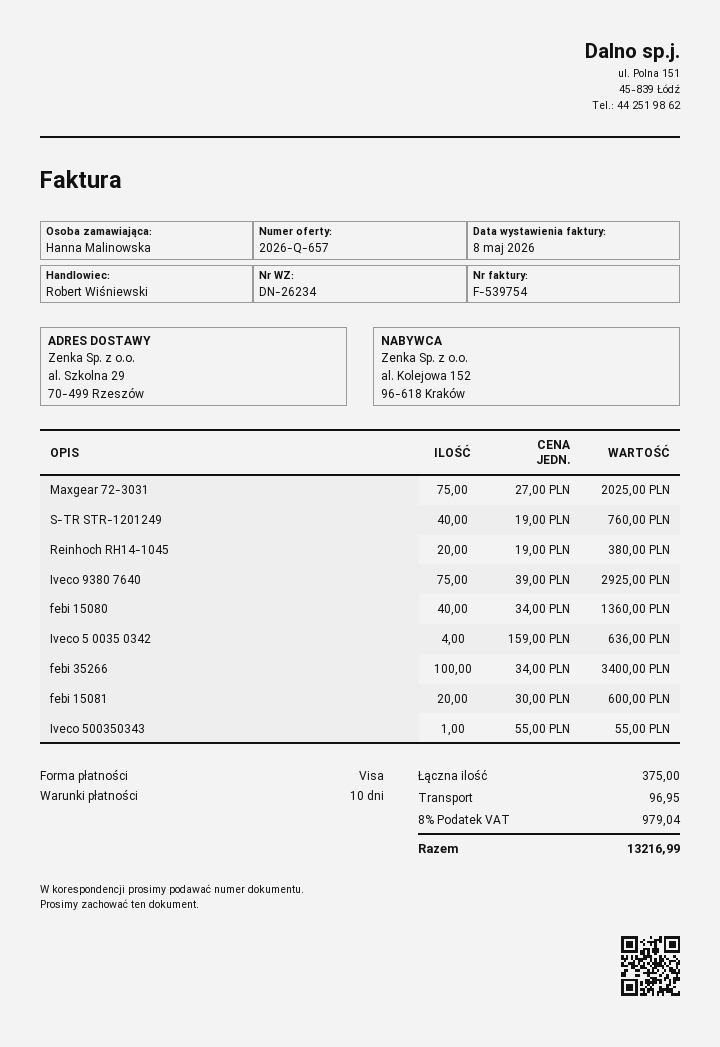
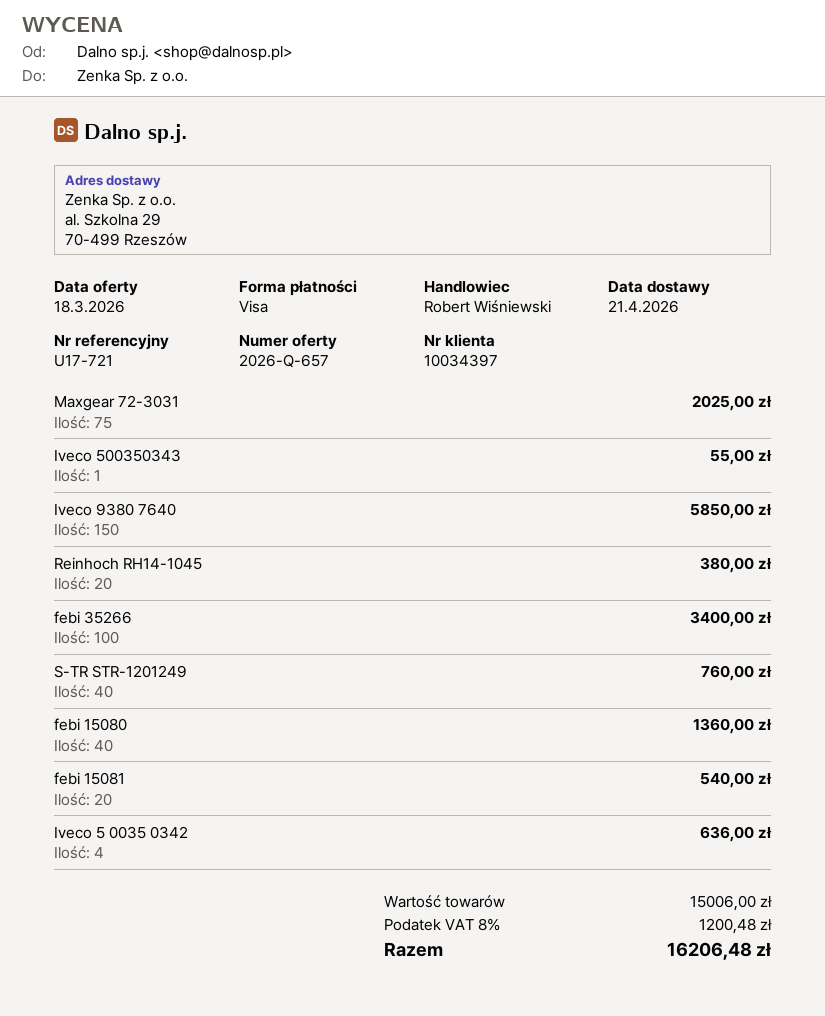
Iveco 9380 7640: 75 for 2925.00 -> 150 for 5850.00
febi 15081: 20 for 600.00 -> 20 for 540.00
shipping: 96.95 -> none
tax: 8% = 979.04 -> 8% = 1200.48
total: 13216.99 -> 16206.48

